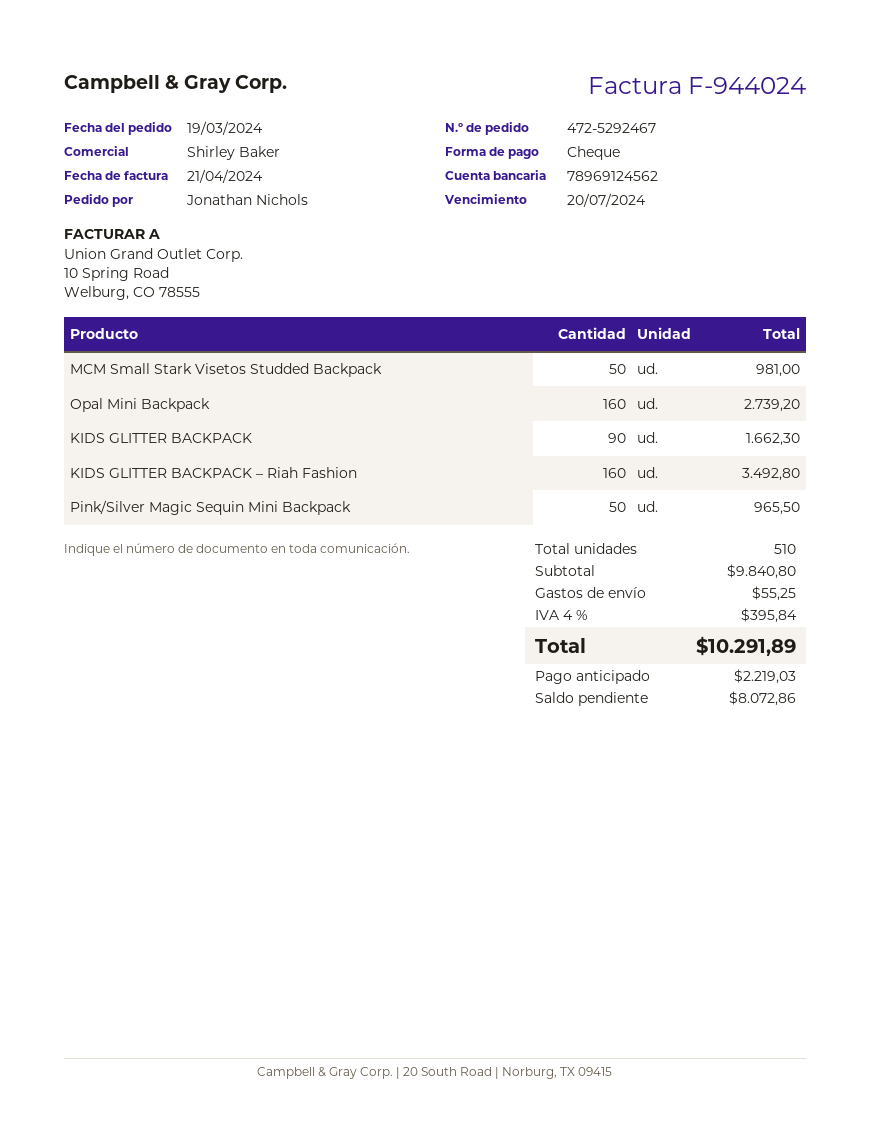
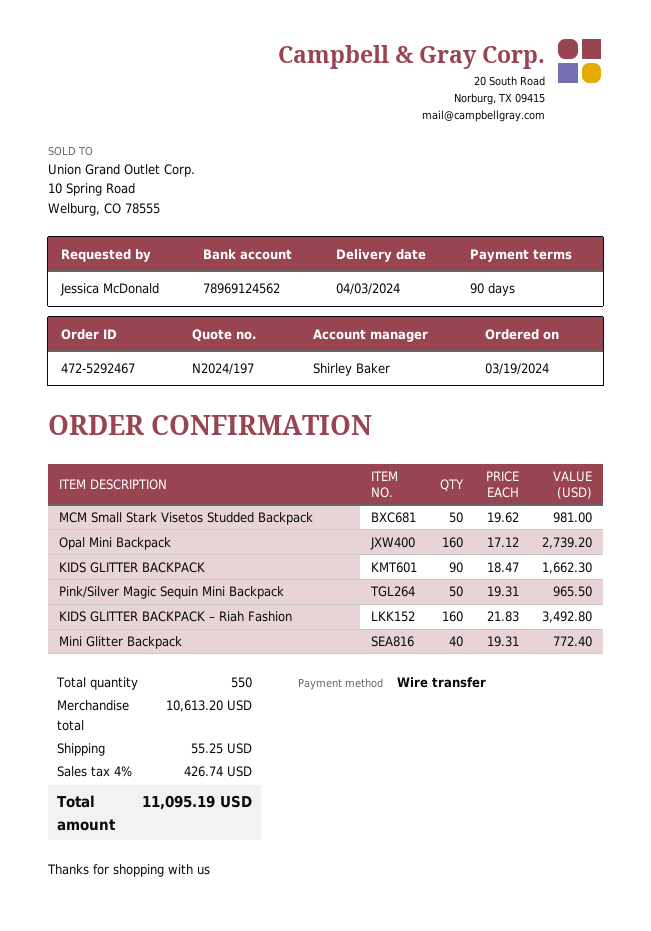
ordered by: Jonathan Nichols -> Jessica McDonald
payment method: cheque -> bank transfer
Mini Glitter Backpack: none -> 40 for 772.40
total quantity: 510 -> 550
subtotal: 9840.80 -> 10613.20
tax: 4% = 395.84 -> 4% = 426.74
total: 10291.89 -> 11095.19

